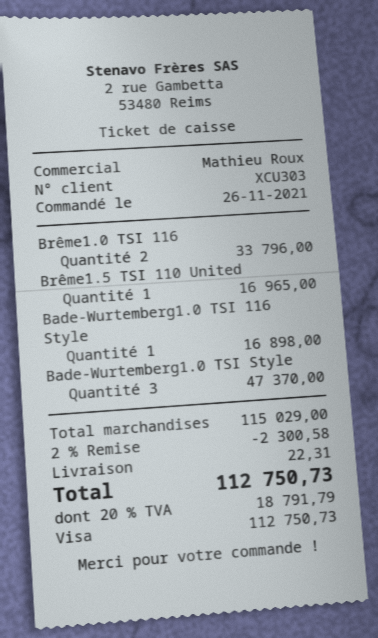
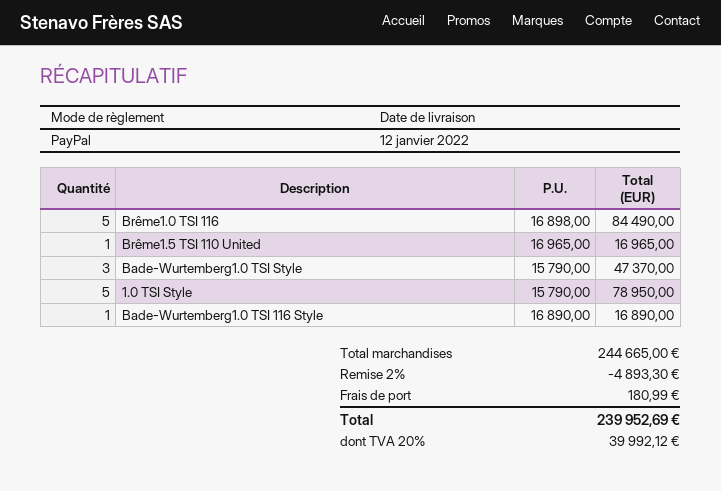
payment method: Visa -> PayPal
Brême1.0 TSI 116: 2 for 33796.00 -> 5 for 84490.00
Bade-Wurtemberg1.0 TSI 116 Style: 1 for 16898.00 -> 1 for 16890.00
1.0 TSI Style: none -> 5 for 78950.00
subtotal: 115029.00 -> 244665.00
discount: 2% = 2300.58 -> 2% = 4893.30
shipping: 22.31 -> 180.99
tax: 20% = 18791.79 -> 20% = 39992.12
total: 112750.73 -> 239952.69

